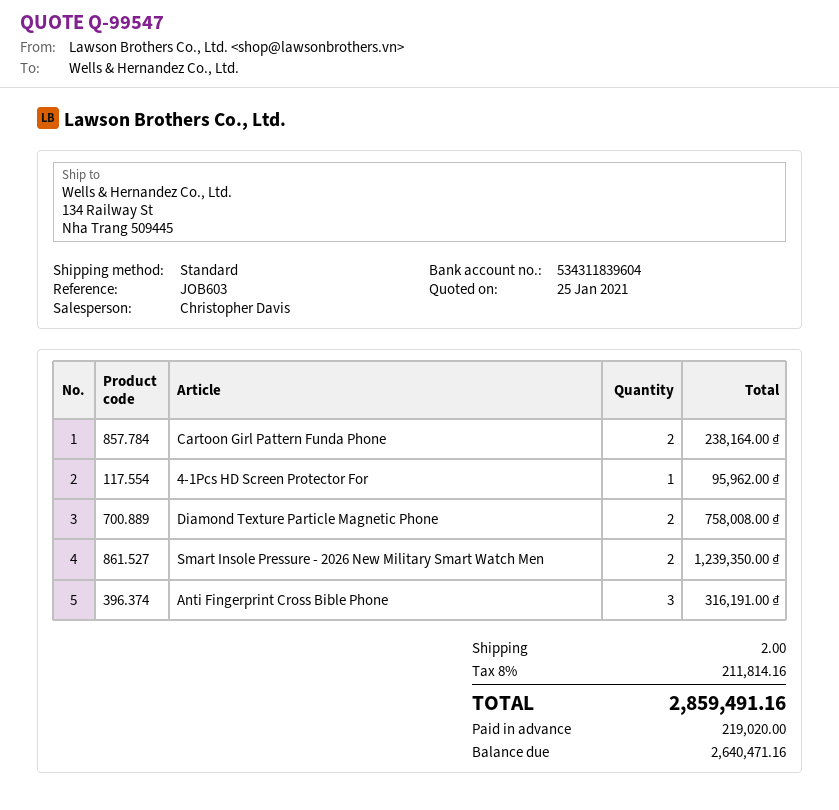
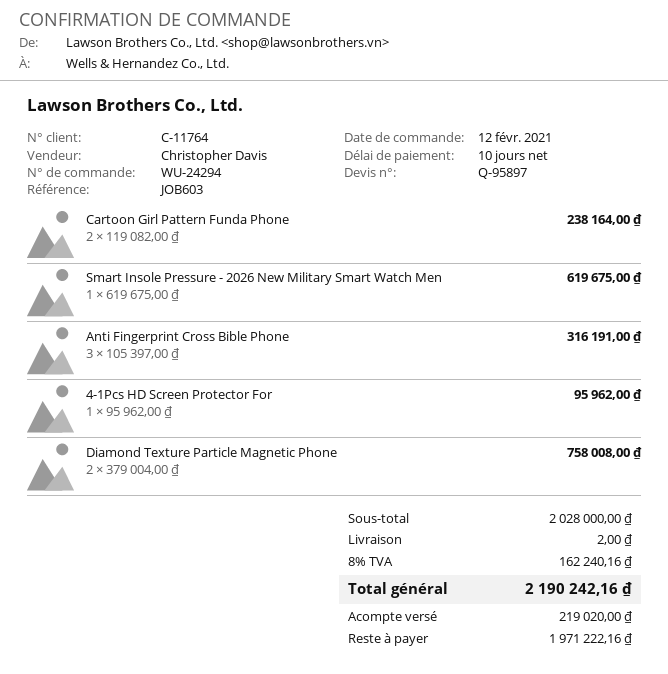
quote number: Q-99547 -> Q-95897
Smart Insole Pressure - 2026 New Military Smart Watch Men: 2 for 1239350.00 -> 1 for 619675.00
tax: 8% = 211814.16 -> 8% = 162240.16
total: 2859491.16 -> 2190242.16
balance: 2640471.16 -> 1971222.16

